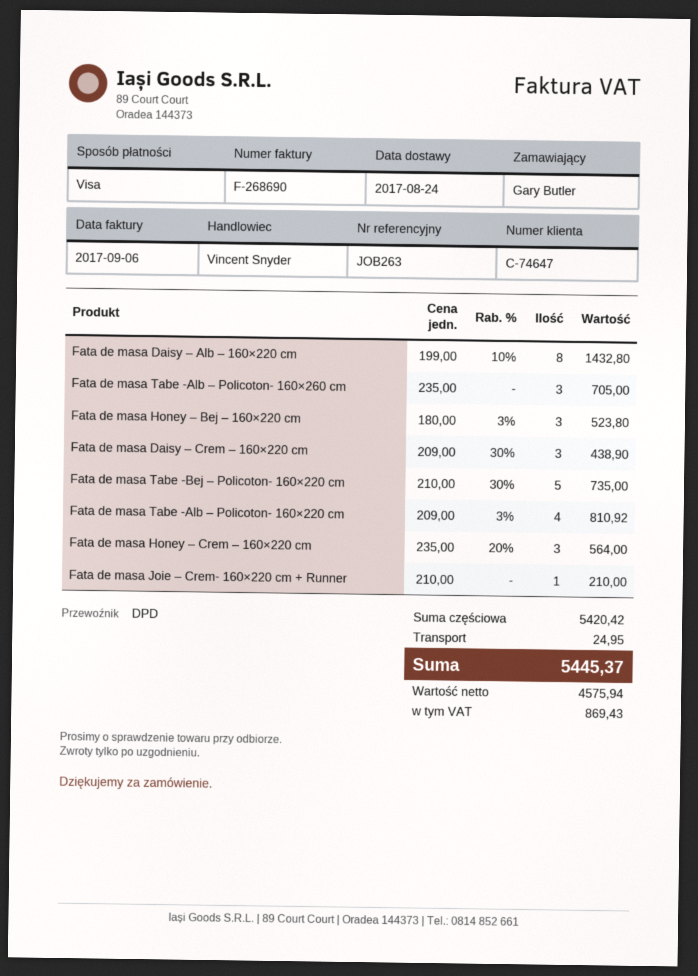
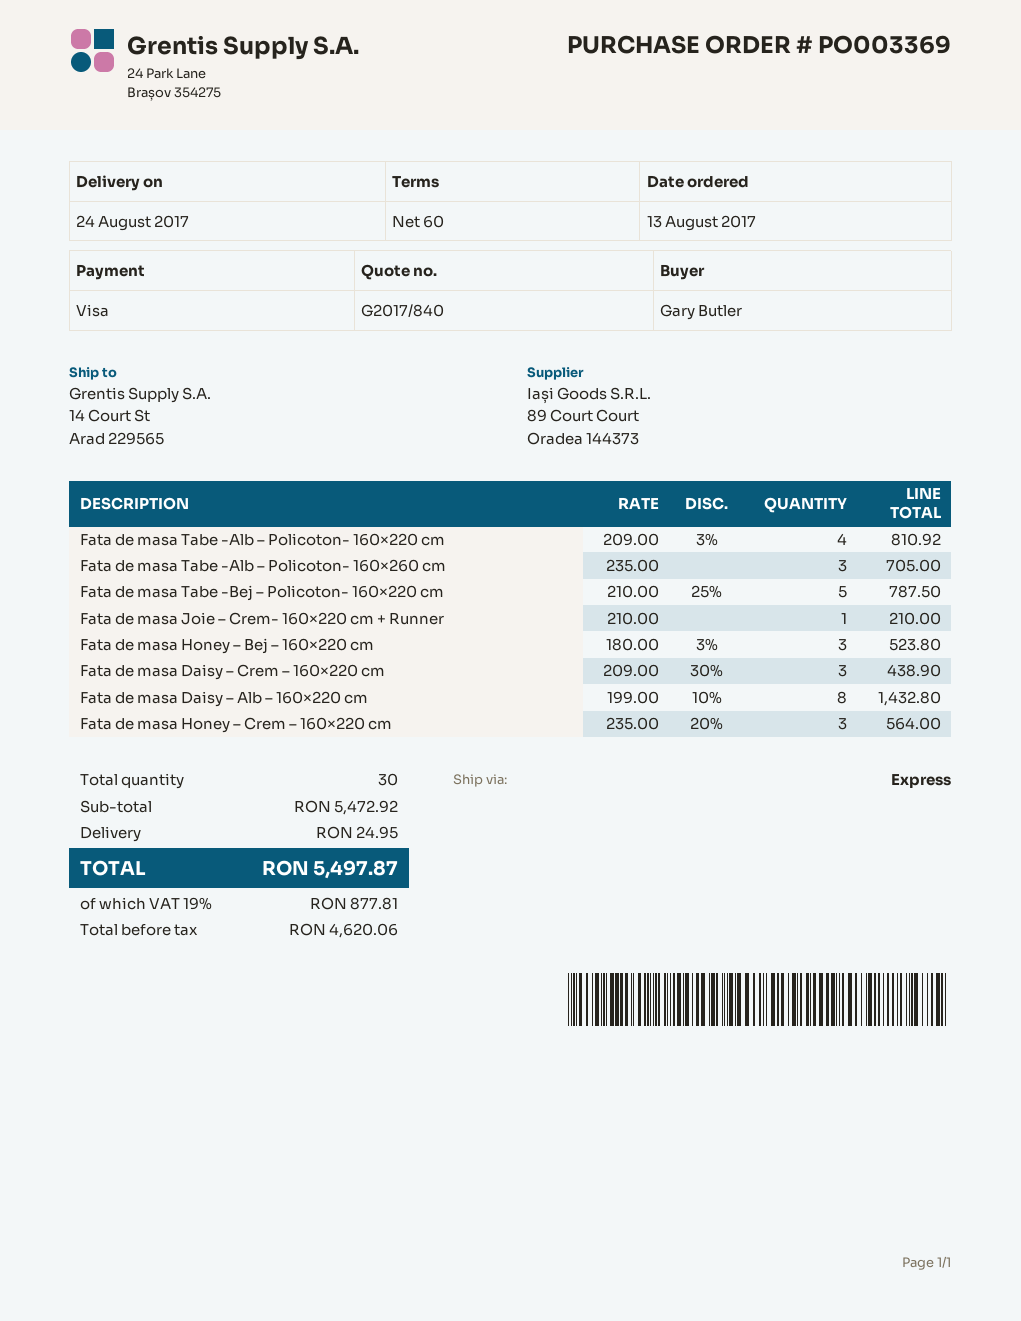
shipping method: DPD -> express
Fata de masa Tabe -Bej – Policoton- 160×220 cm: 5 x 210.00 - 30% = 735.00 -> 5 x 210.00 - 25% = 787.50
subtotal: 5420.42 -> 5472.92
net: 4575.94 -> 4620.06
tax: 869.43 -> 877.81
total: 5445.37 -> 5497.87

